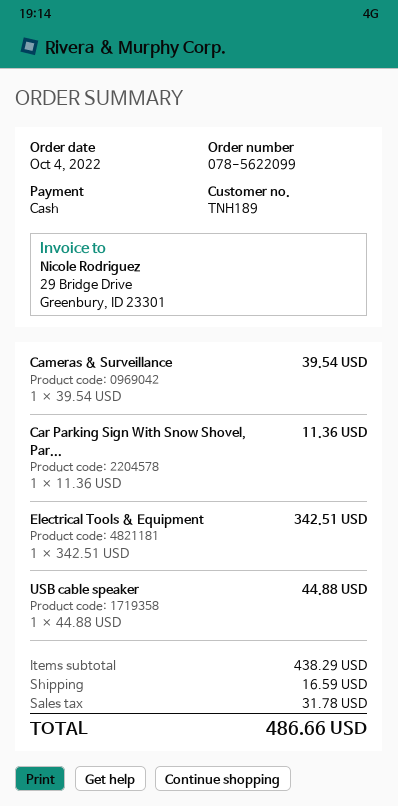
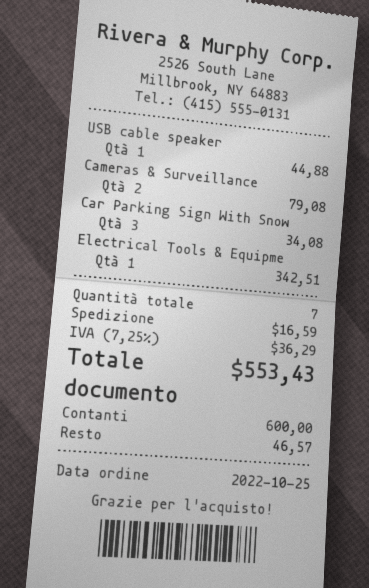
order date: 2022-10-04 -> 2022-10-25
Cameras & Surveillance: 1 for 39.54 -> 2 for 79.08
Car Parking Sign With Snow Shovel, Par...: 1 for 11.36 -> 3 for 34.08
tax: 31.78 -> 36.29
total: 486.66 -> 553.43

